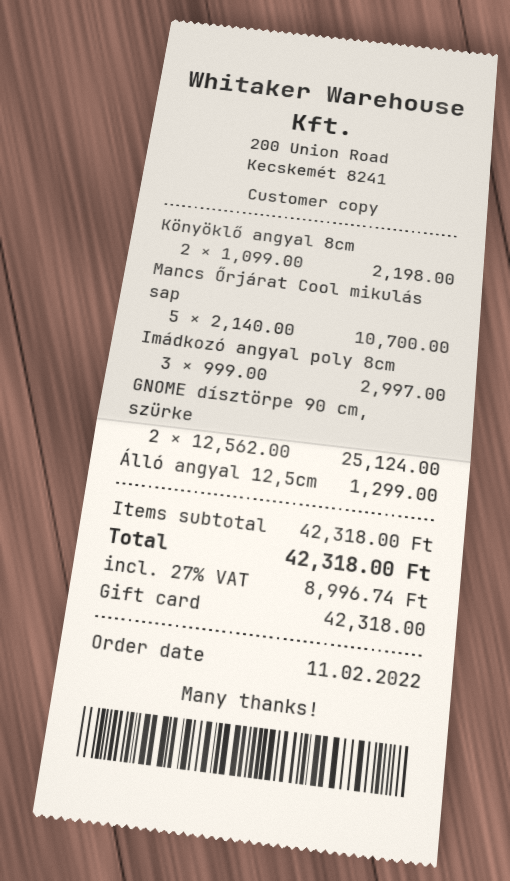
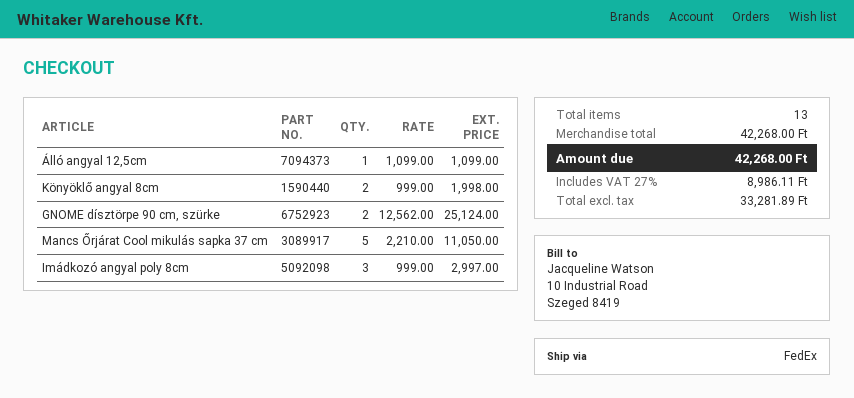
Könyöklő angyal 8cm: 2 x 1099.00 = 2198.00 -> 2 x 999.00 = 1998.00
Mancs Őrjárat Cool mikulás sap: 5 x 2140.00 = 10700.00 -> 5 x 2210.00 = 11050.00
Álló angyal 12,5cm: 1 x 1299.00 = 1299.00 -> 1 x 1099.00 = 1099.00
subtotal: 42318.00 -> 42268.00
tax: 27% = 8996.74 -> 27% = 8986.11
total: 42318.00 -> 42268.00

